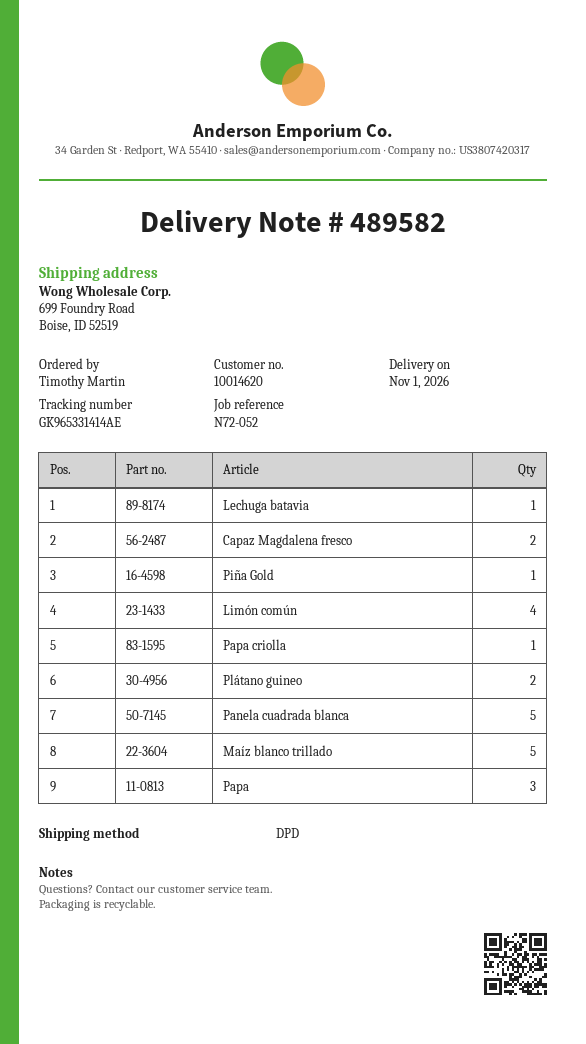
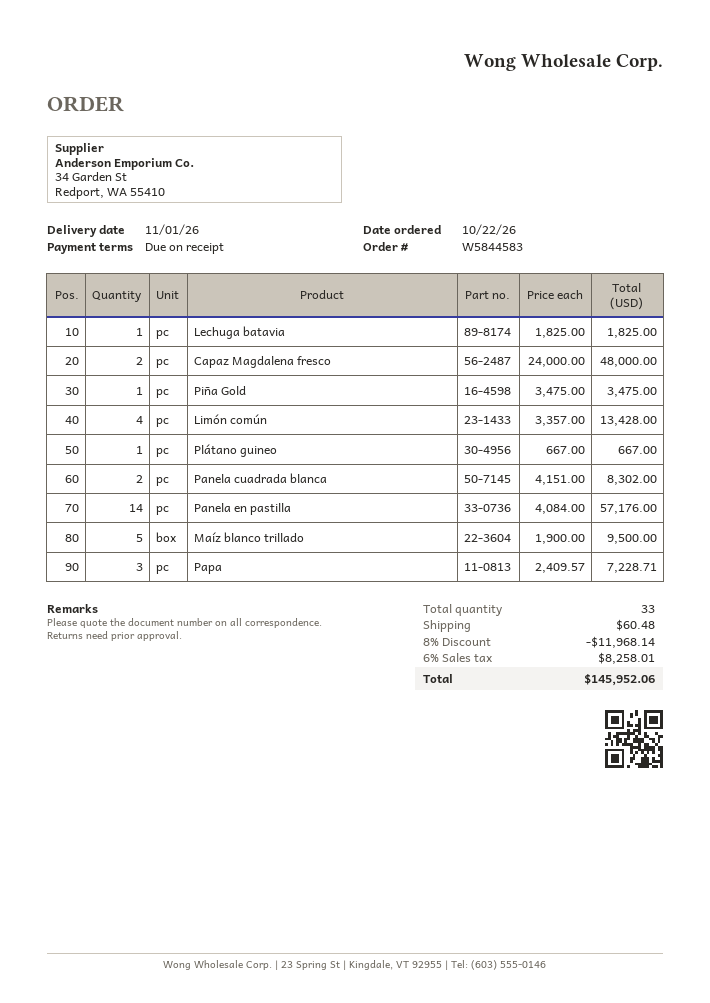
Papa criolla: 1 -> none
Plátano guineo: 2 -> 1
Panela cuadrada blanca: 5 -> 2
Panela en pastilla: none -> 14

